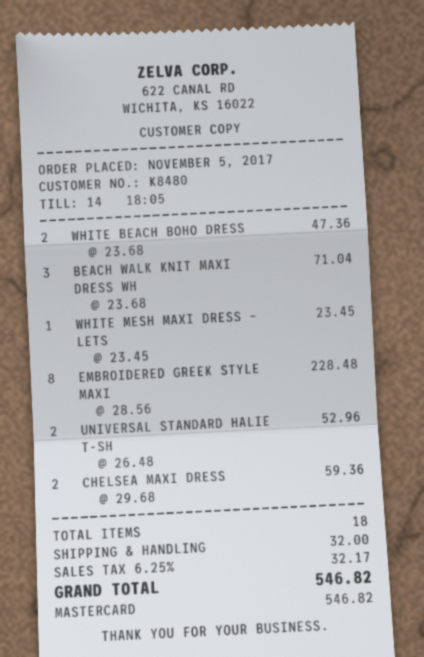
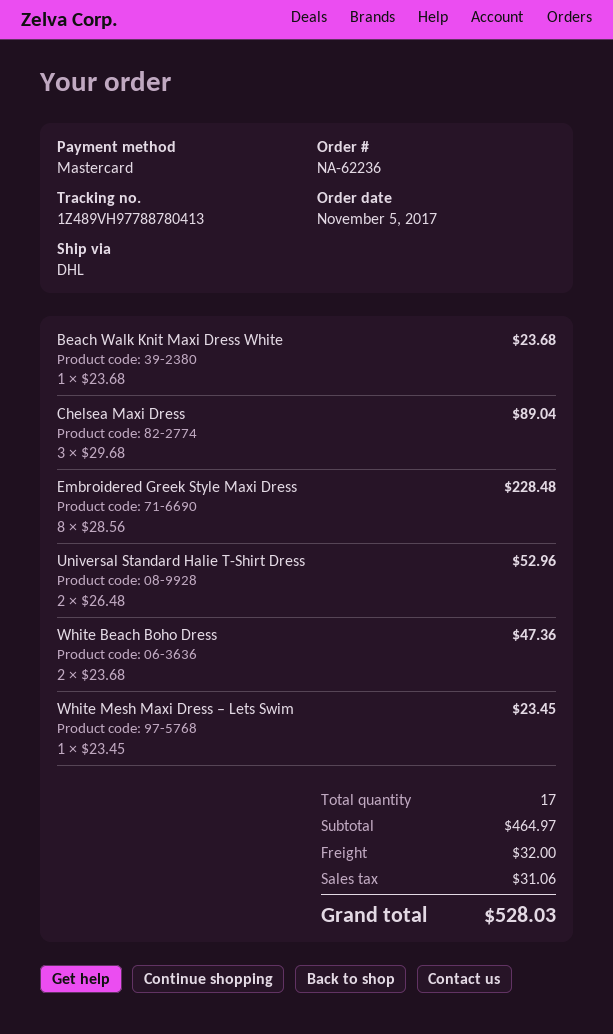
BEACH WALK KNIT MAXI DRESS WH: 3 x 23.68 = 71.04 -> 1 x 23.68 = 23.68
CHELSEA MAXI DRESS: 2 x 29.68 = 59.36 -> 3 x 29.68 = 89.04
total quantity: 18 -> 17
tax: 32.17 -> 31.06
total: 546.82 -> 528.03

